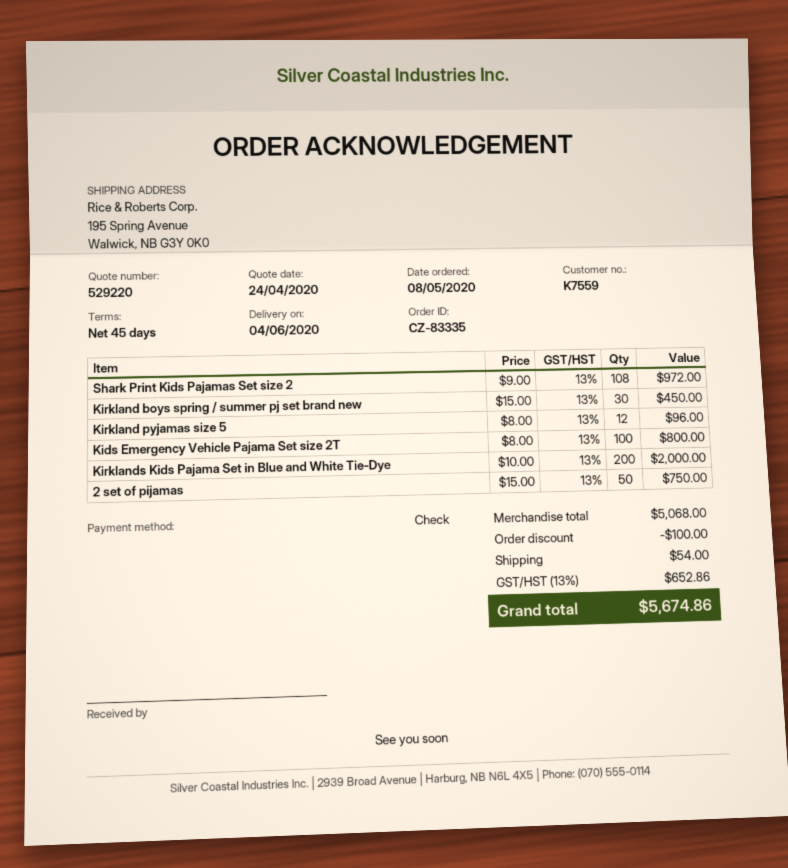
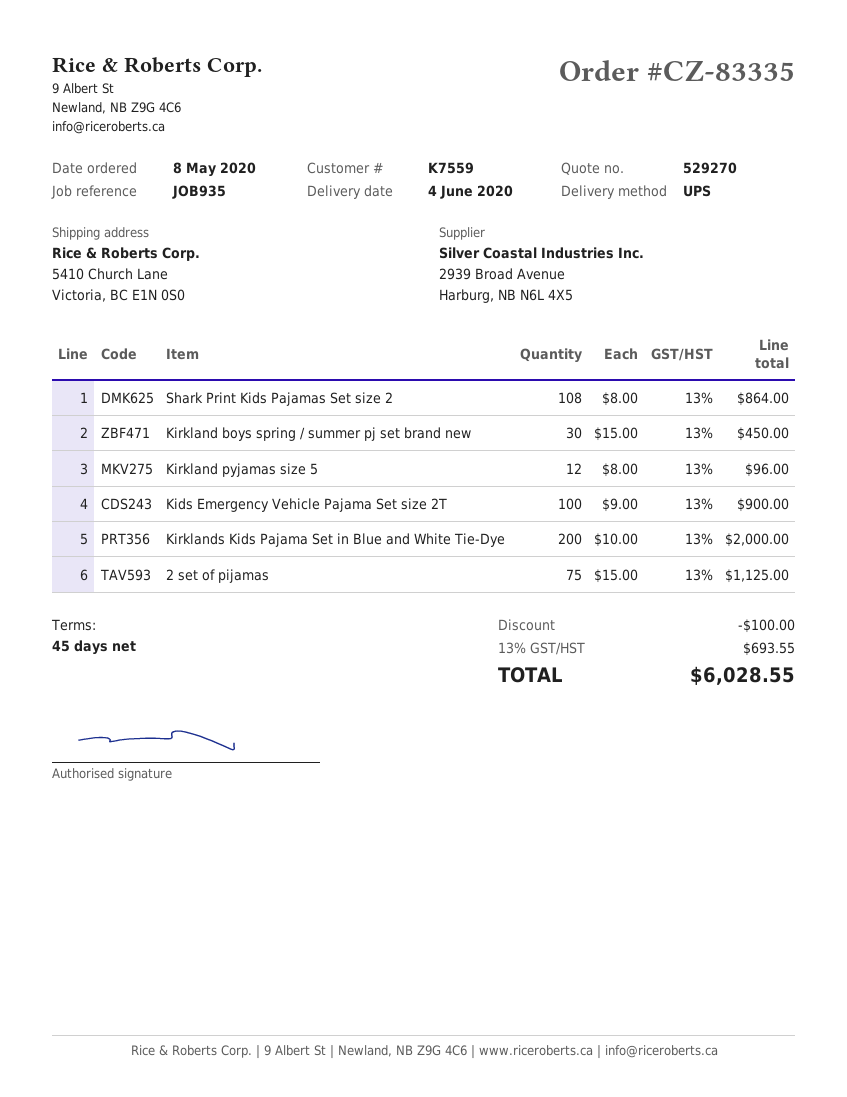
quote number: 529220 -> 529270
ship to: 195 Spring Avenue, Walwick, NB G3Y 0K0 -> 5410 Church Lane, Victoria, BC E1N 0S0
Shark Print Kids Pajamas Set size 2: 108 x 9.00 = 972.00 -> 108 x 8.00 = 864.00
Kids Emergency Vehicle Pajama Set size 2T: 100 x 8.00 = 800.00 -> 100 x 9.00 = 900.00
2 set of pijamas: 50 x 15.00 = 750.00 -> 75 x 15.00 = 1125.00
shipping: 54.00 -> none
tax: 13% = 652.86 -> 13% = 693.55
total: 5674.86 -> 6028.55

